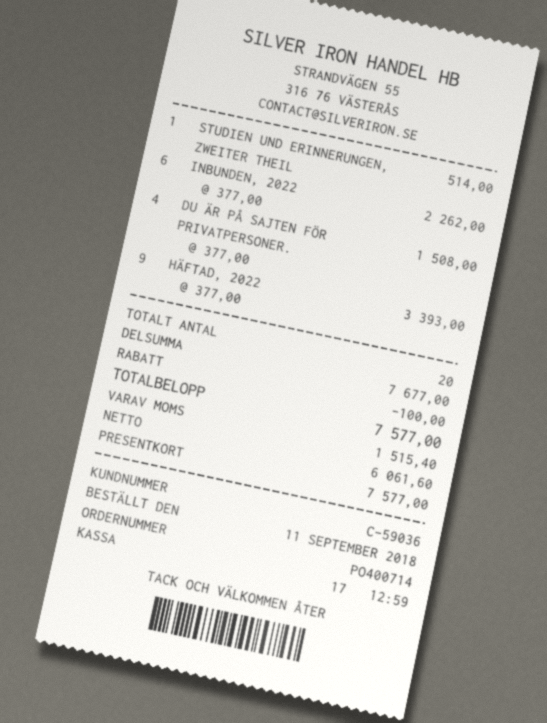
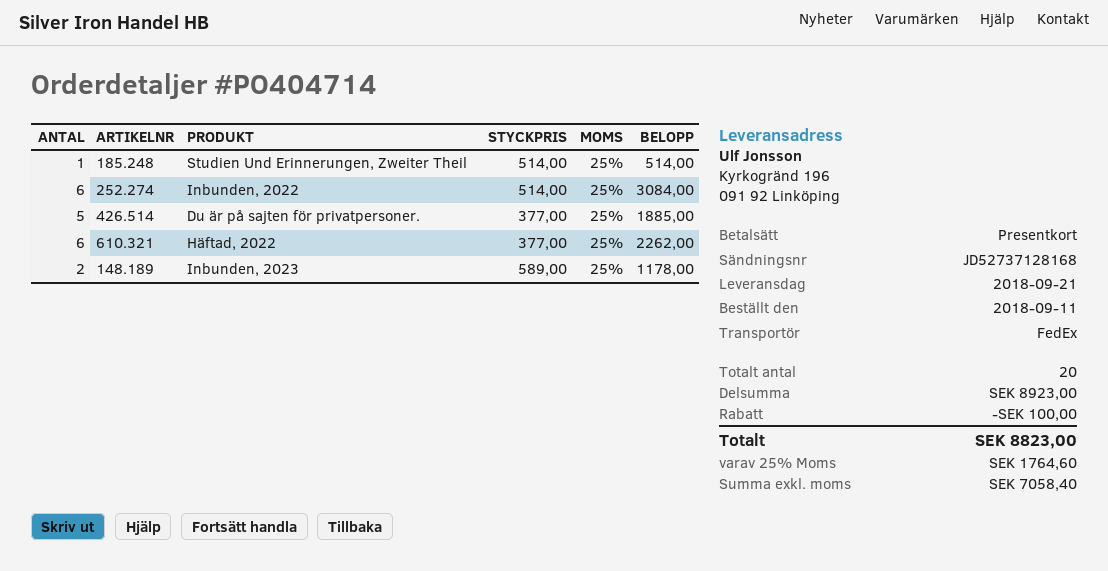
order number: PO400714 -> PO404714
INBUNDEN, 2022: 6 x 377.00 = 2262.00 -> 6 x 514.00 = 3084.00
DU ÄR PÅ SAJTEN FÖR PRIVATPERSONER.: 4 x 377.00 = 1508.00 -> 5 x 377.00 = 1885.00
HÄFTAD, 2022: 9 x 377.00 = 3393.00 -> 6 x 377.00 = 2262.00
Inbunden, 2023: none -> 2 x 589.00 = 1178.00
subtotal: 7677.00 -> 8923.00
net: 6061.60 -> 7058.40
tax: 1515.40 -> 1764.60
total: 7577.00 -> 8823.00

